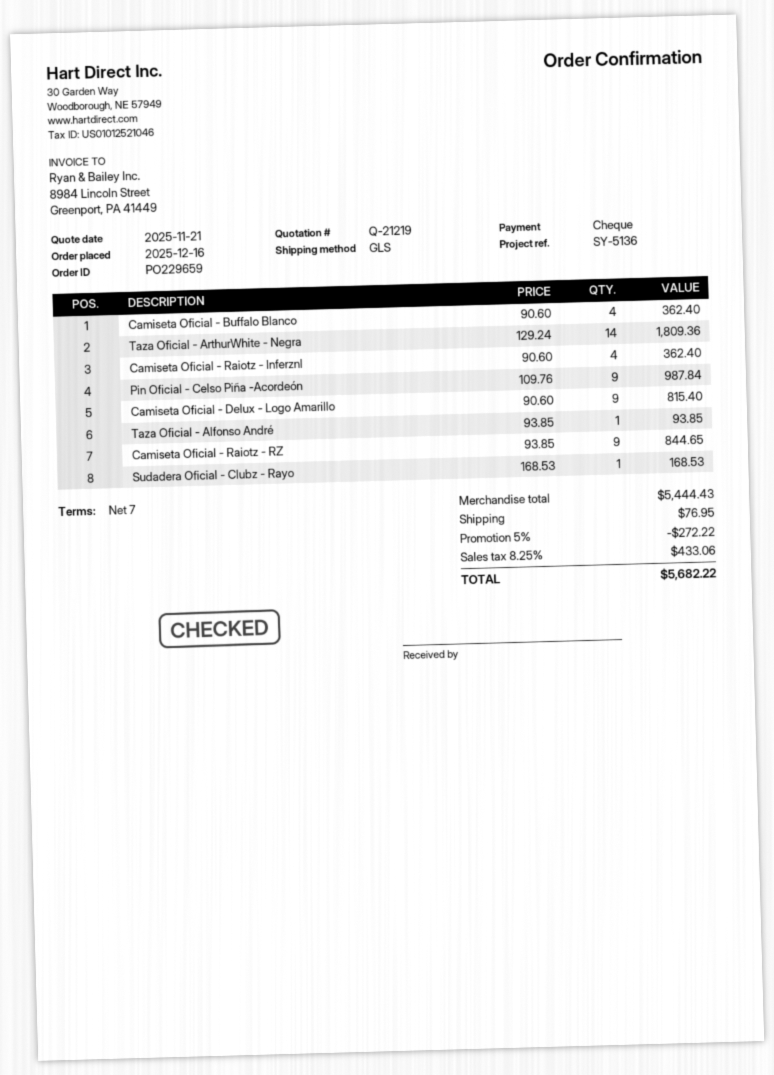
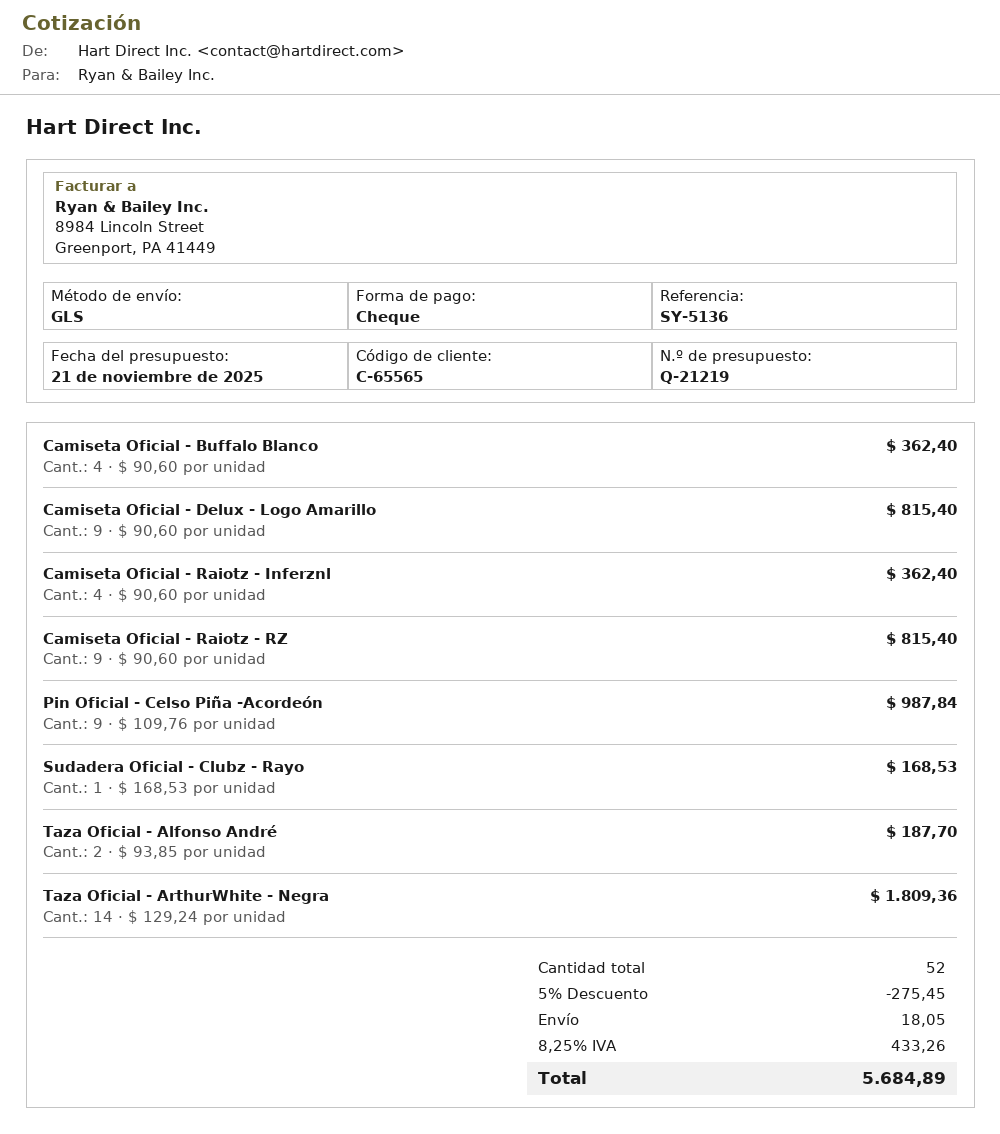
Taza Oficial - Alfonso André: 1 x 93.85 = 93.85 -> 2 x 93.85 = 187.70
Camiseta Oficial - Raiotz - RZ: 9 x 93.85 = 844.65 -> 9 x 90.60 = 815.40
discount: 5% = 272.22 -> 5% = 275.45
shipping: 76.95 -> 18.05
tax: 8.25% = 433.06 -> 8.25% = 433.26
total: 5682.22 -> 5684.89

